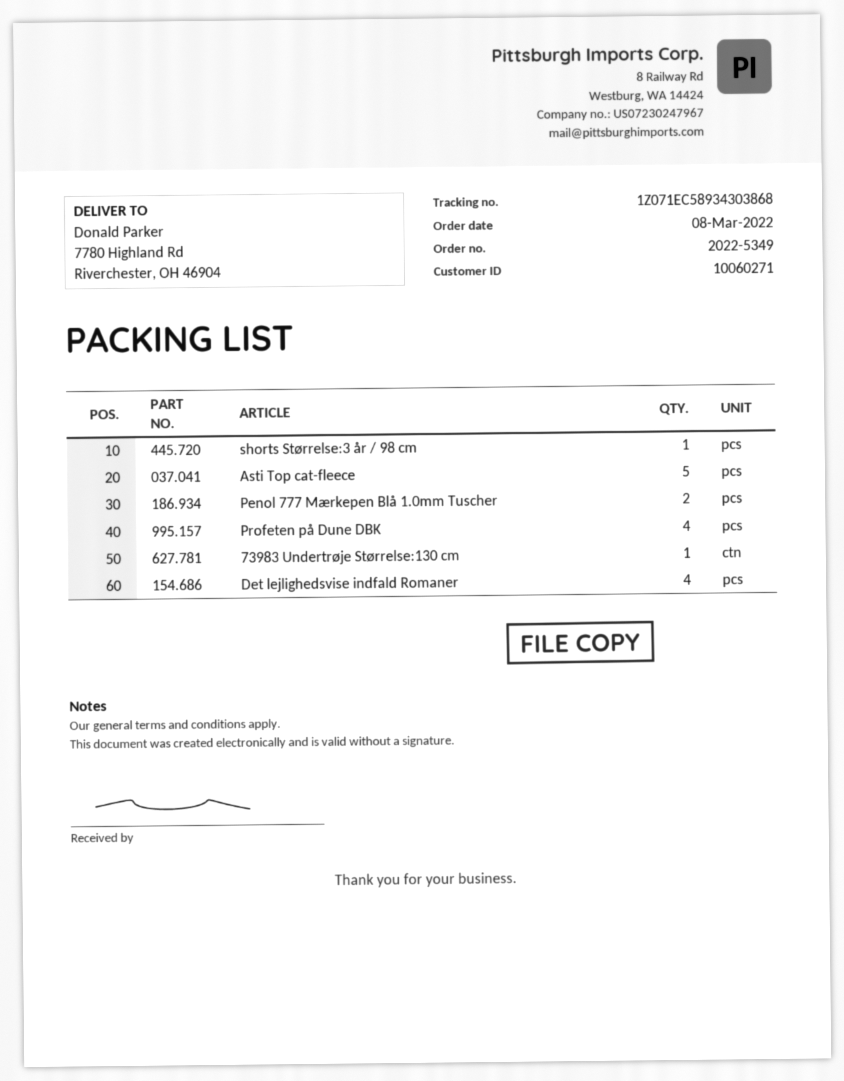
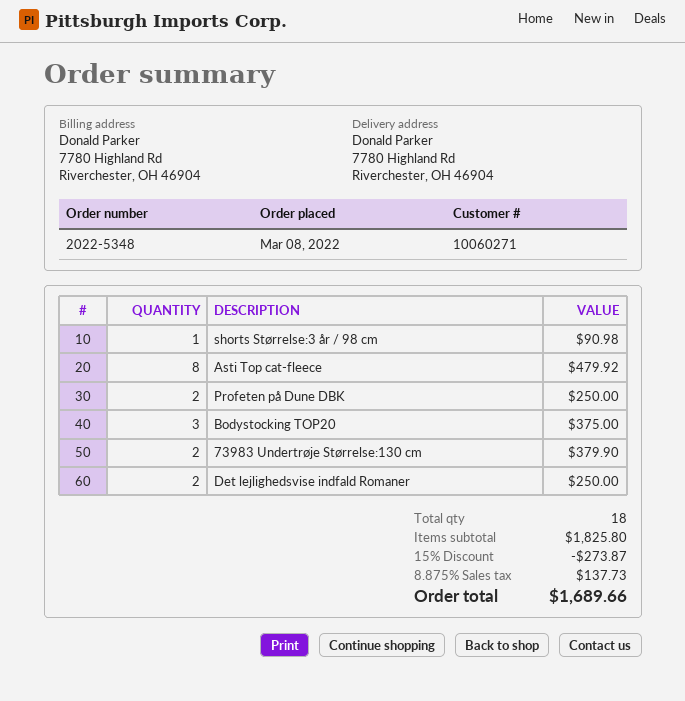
order number: 2022-5349 -> 2022-5348
Asti Top cat-fleece: 5 -> 8
Penol 777 Mærkepen Blå 1.0mm Tuscher: 2 -> none
Profeten på Dune DBK: 4 -> 2
73983 Undertrøje Størrelse:130 cm: 1 -> 2
Det lejlighedsvise indfald Romaner: 4 -> 2
Bodystocking TOP20: none -> 3

